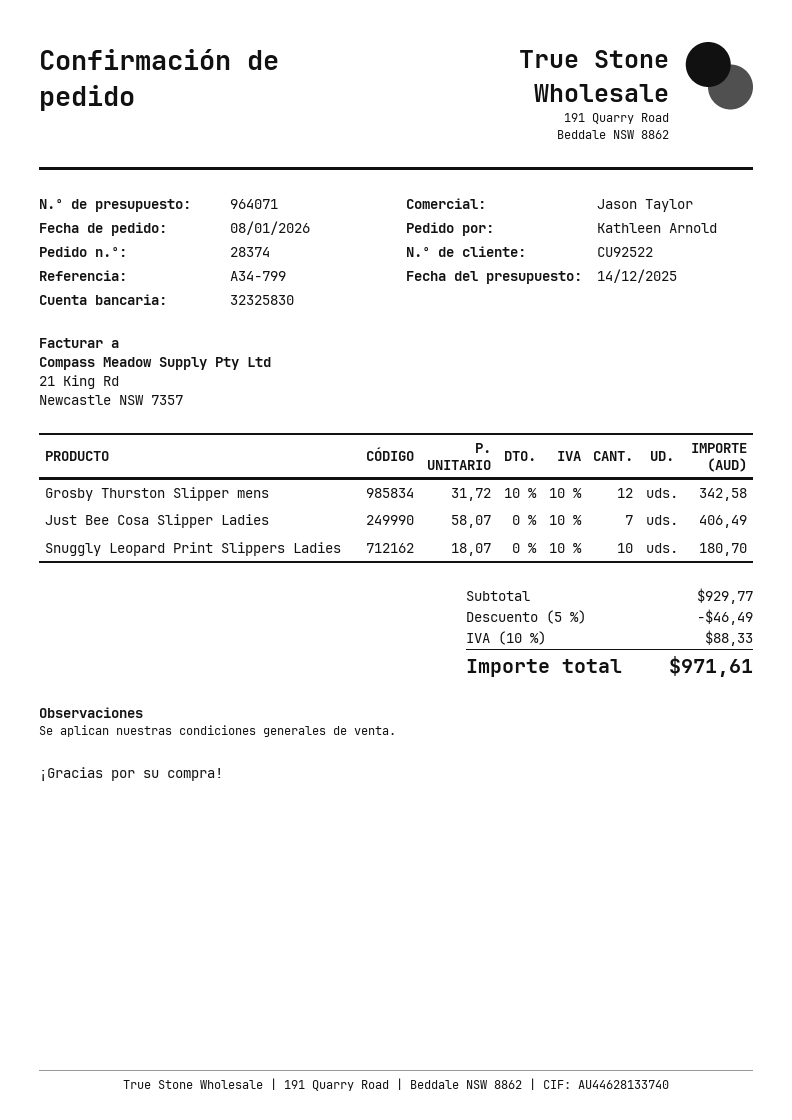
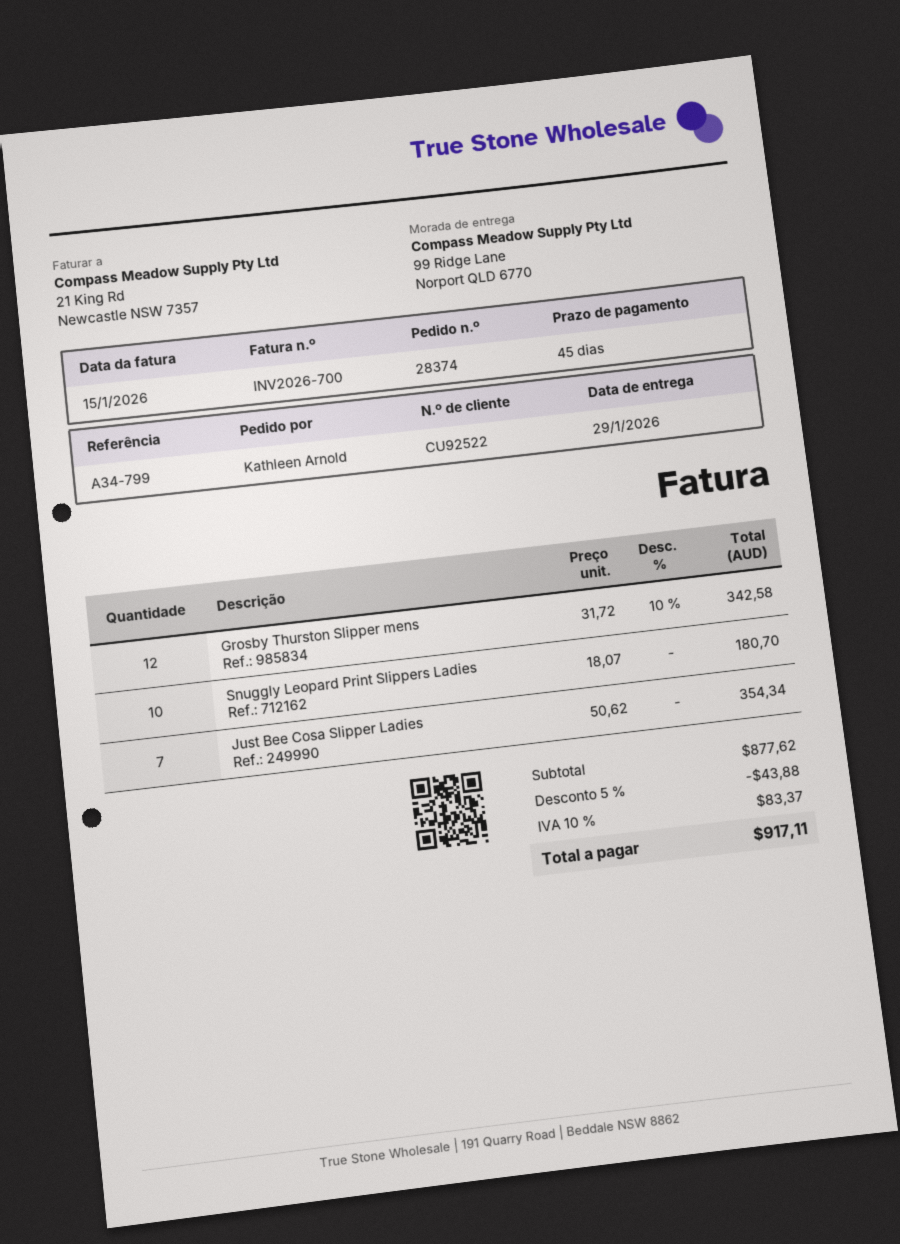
Just Bee Cosa Slipper Ladies: 7 x 58.07 = 406.49 -> 7 x 50.62 = 354.34
subtotal: 929.77 -> 877.62
discount: 5% = 46.49 -> 5% = 43.88
tax: 10% = 88.33 -> 10% = 83.37
total: 971.61 -> 917.11

